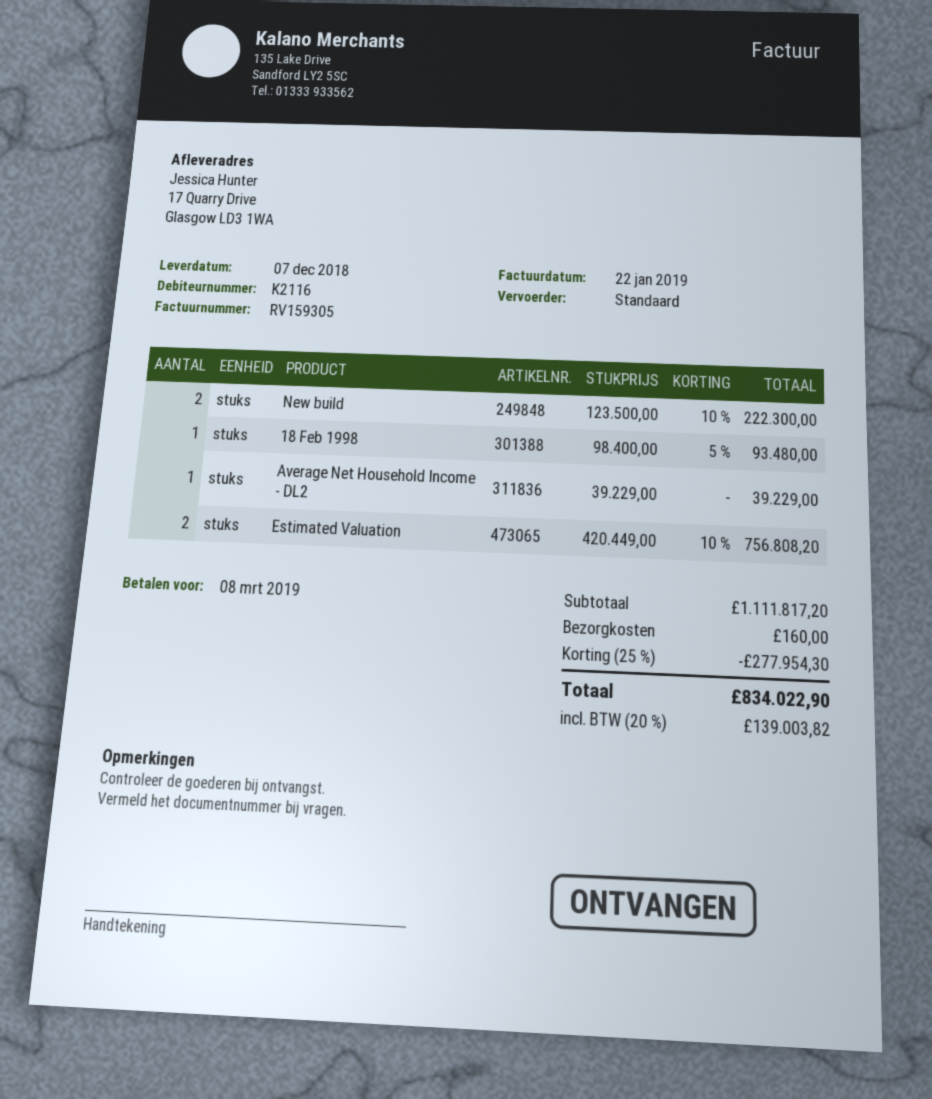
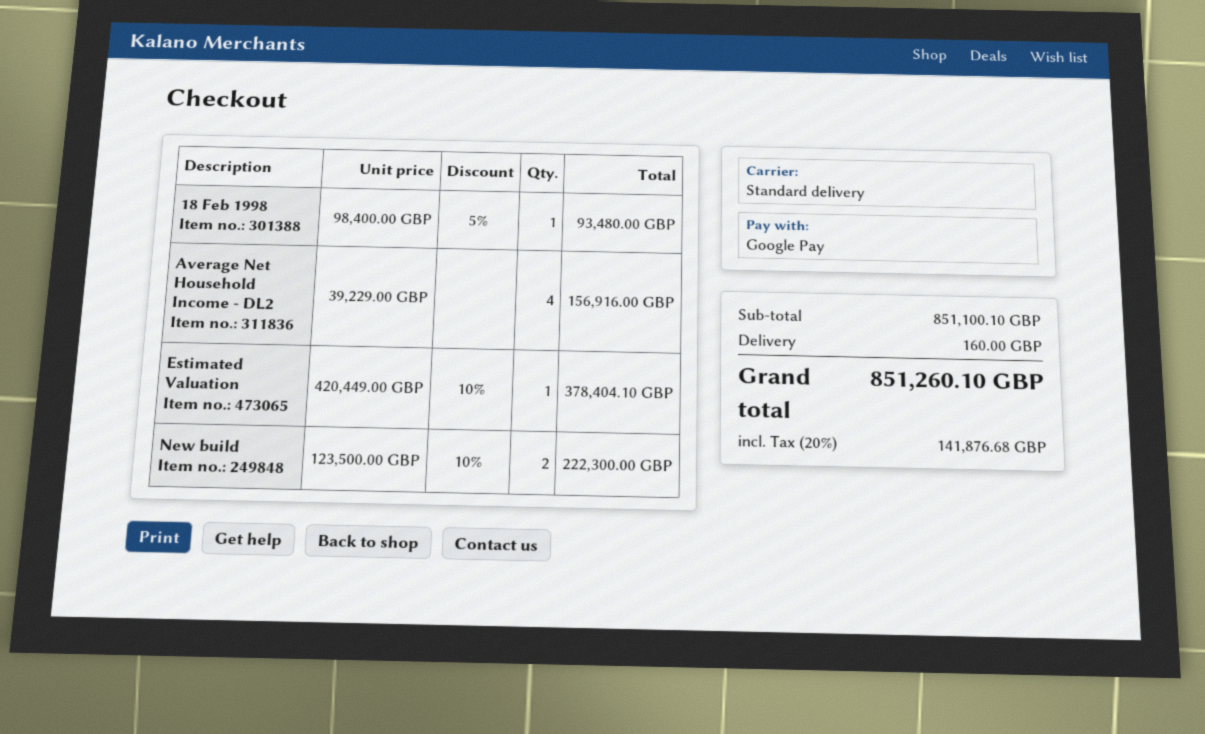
Average Net Household Income - DL2: 1 x 39229.00 = 39229.00 -> 4 x 39229.00 = 156916.00
Estimated Valuation: 2 x 420449.00 - 10% = 756808.20 -> 1 x 420449.00 - 10% = 378404.10
subtotal: 1111817.20 -> 851100.10
discount: 25% = 277954.30 -> none
tax: 20% = 139003.82 -> 20% = 141876.68
total: 834022.90 -> 851260.10

